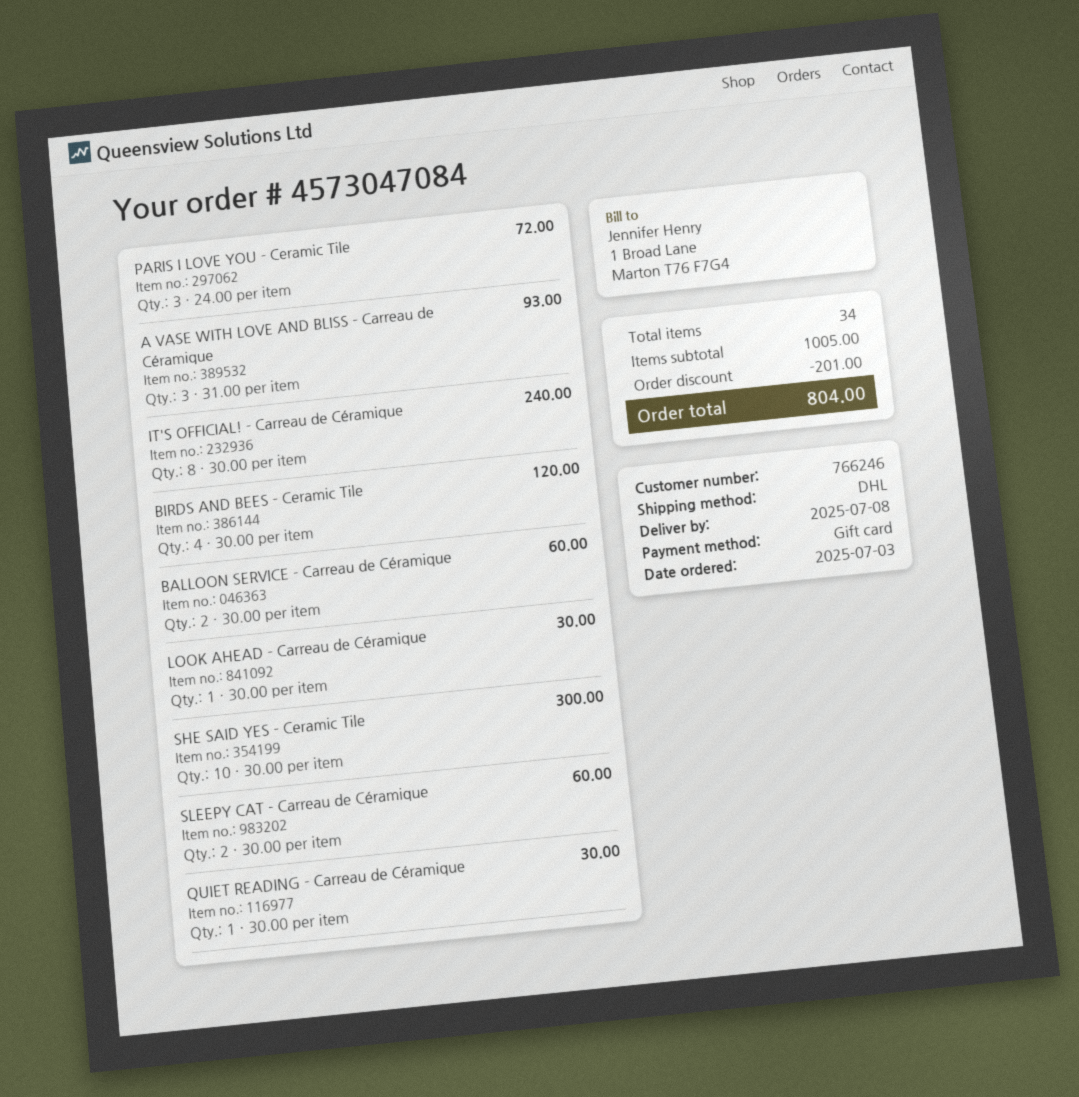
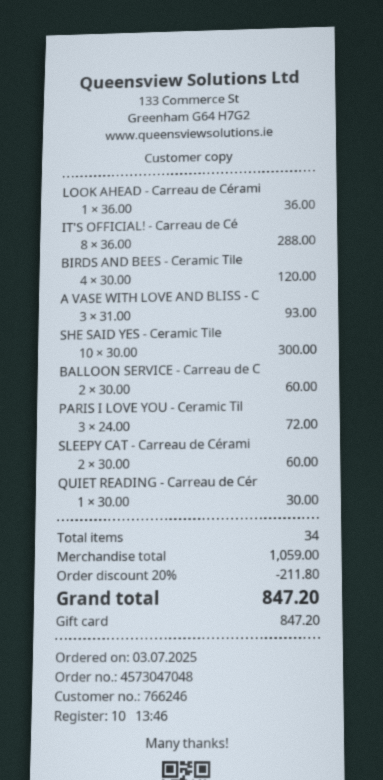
order number: 4573047084 -> 4573047048
IT'S OFFICIAL! - Carreau de Céramique: 8 x 30.00 = 240.00 -> 8 x 36.00 = 288.00
LOOK AHEAD - Carreau de Céramique: 1 x 30.00 = 30.00 -> 1 x 36.00 = 36.00
subtotal: 1005.00 -> 1059.00
discount: 201.00 -> 211.80
total: 804.00 -> 847.20

